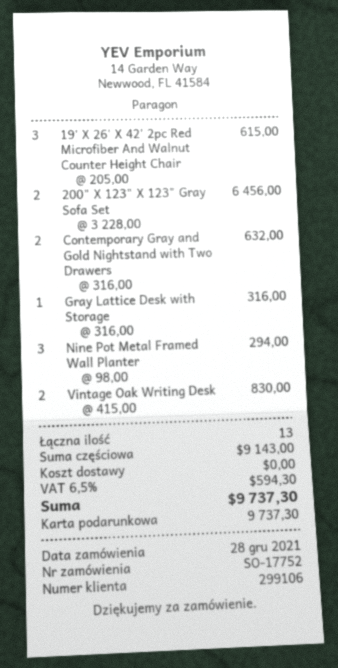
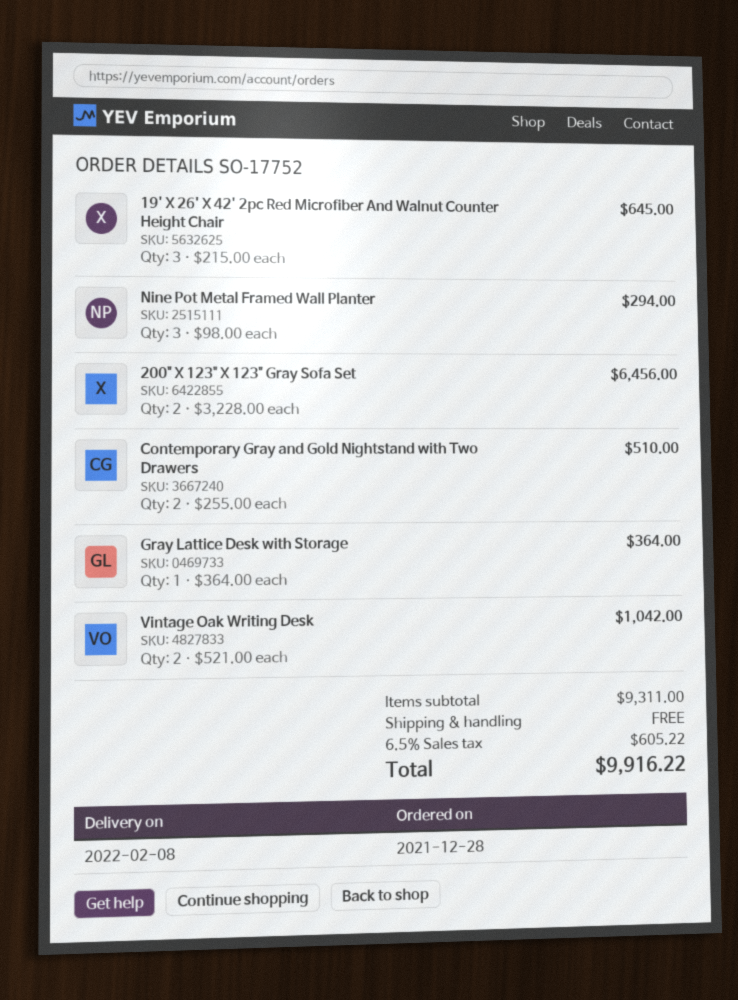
19' X 26' X 42' 2pc Red Microfiber And Walnut Counter Height Chair: 3 x 205.00 = 615.00 -> 3 x 215.00 = 645.00
Contemporary Gray and Gold Nightstand with Two Drawers: 2 x 316.00 = 632.00 -> 2 x 255.00 = 510.00
Gray Lattice Desk with Storage: 1 x 316.00 = 316.00 -> 1 x 364.00 = 364.00
Vintage Oak Writing Desk: 2 x 415.00 = 830.00 -> 2 x 521.00 = 1042.00
subtotal: 9143.00 -> 9311.00
tax: 6.5% = 594.30 -> 6.5% = 605.22
total: 9737.30 -> 9916.22

